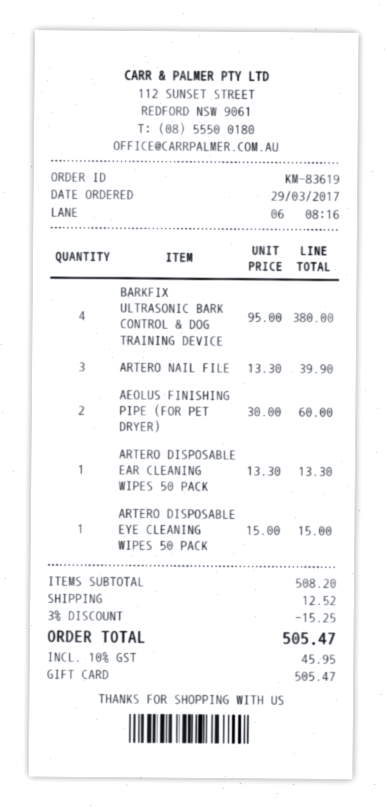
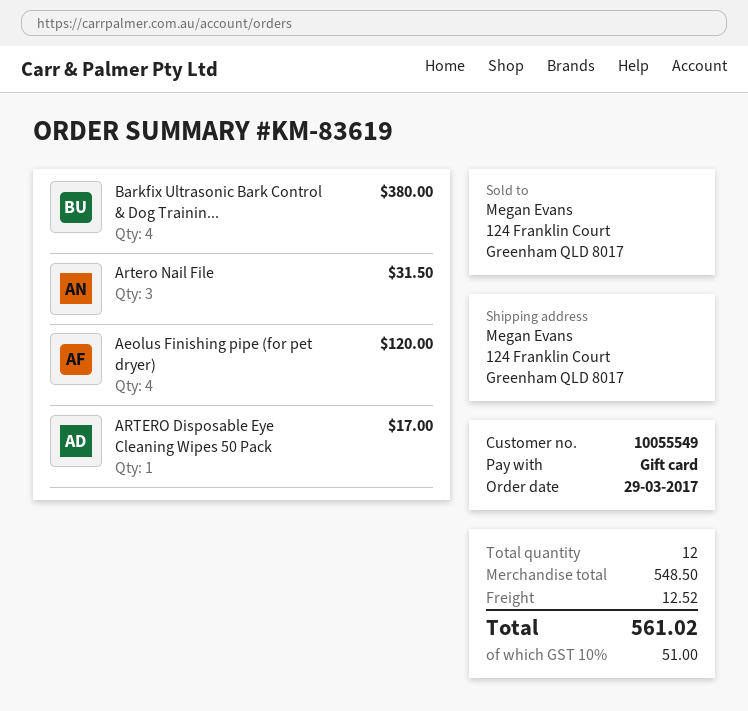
ARTERO NAIL FILE: 3 for 39.90 -> 3 for 31.50
AEOLUS FINISHING PIPE (FOR PET DRYER): 2 for 60.00 -> 4 for 120.00
ARTERO DISPOSABLE EAR CLEANING WIPES 50 PACK: 1 for 13.30 -> none
ARTERO DISPOSABLE EYE CLEANING WIPES 50 PACK: 1 for 15.00 -> 1 for 17.00
subtotal: 508.20 -> 548.50
discount: 3% = 15.25 -> none
tax: 10% = 45.95 -> 10% = 51.00
total: 505.47 -> 561.02

